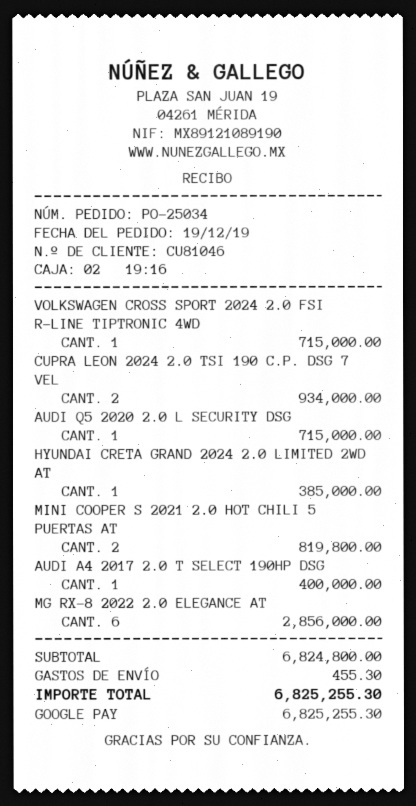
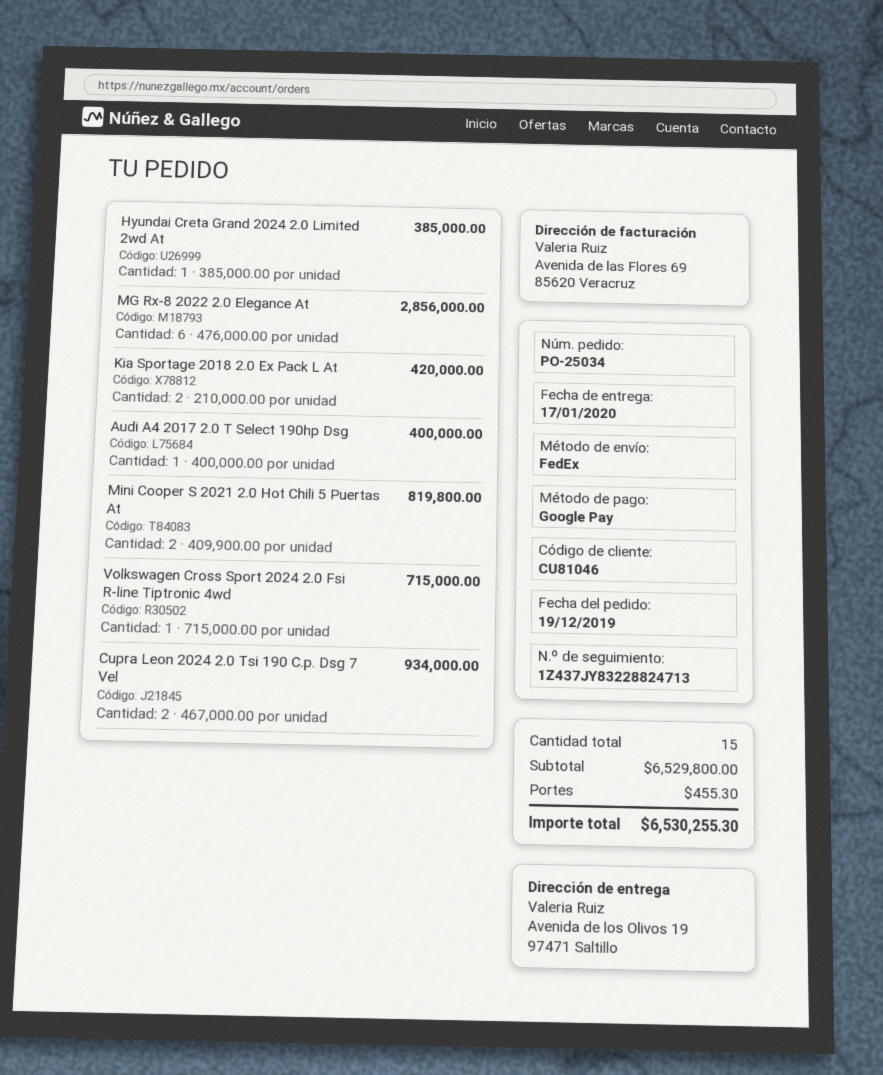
AUDI Q5 2020 2.0 L SECURITY DSG: 1 for 715000.00 -> none
Kia Sportage 2018 2.0 Ex Pack L At: none -> 2 for 420000.00
subtotal: 6824800.00 -> 6529800.00
total: 6825255.30 -> 6530255.30

